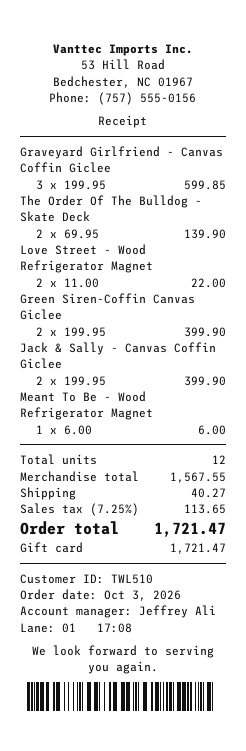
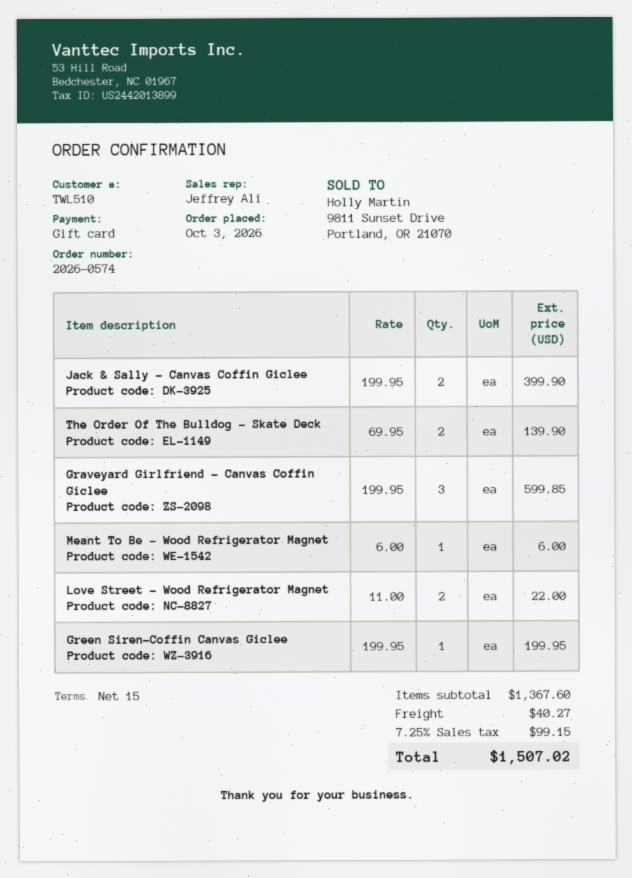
Green Siren-Coffin Canvas Giclee: 2 x 199.95 = 399.90 -> 1 x 199.95 = 199.95
subtotal: 1567.55 -> 1367.60
tax: 7.25% = 113.65 -> 7.25% = 99.15
total: 1721.47 -> 1507.02

